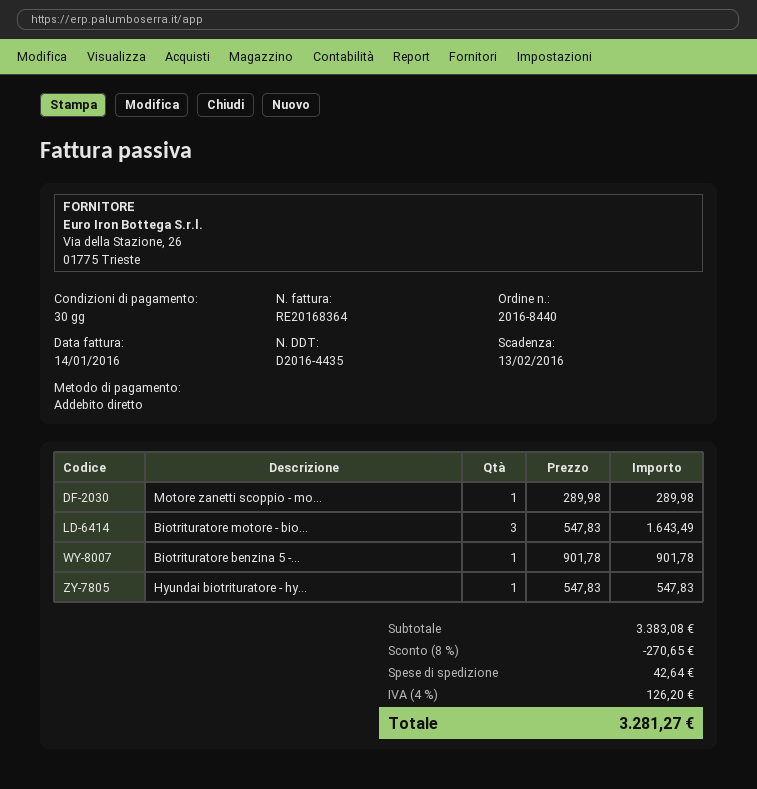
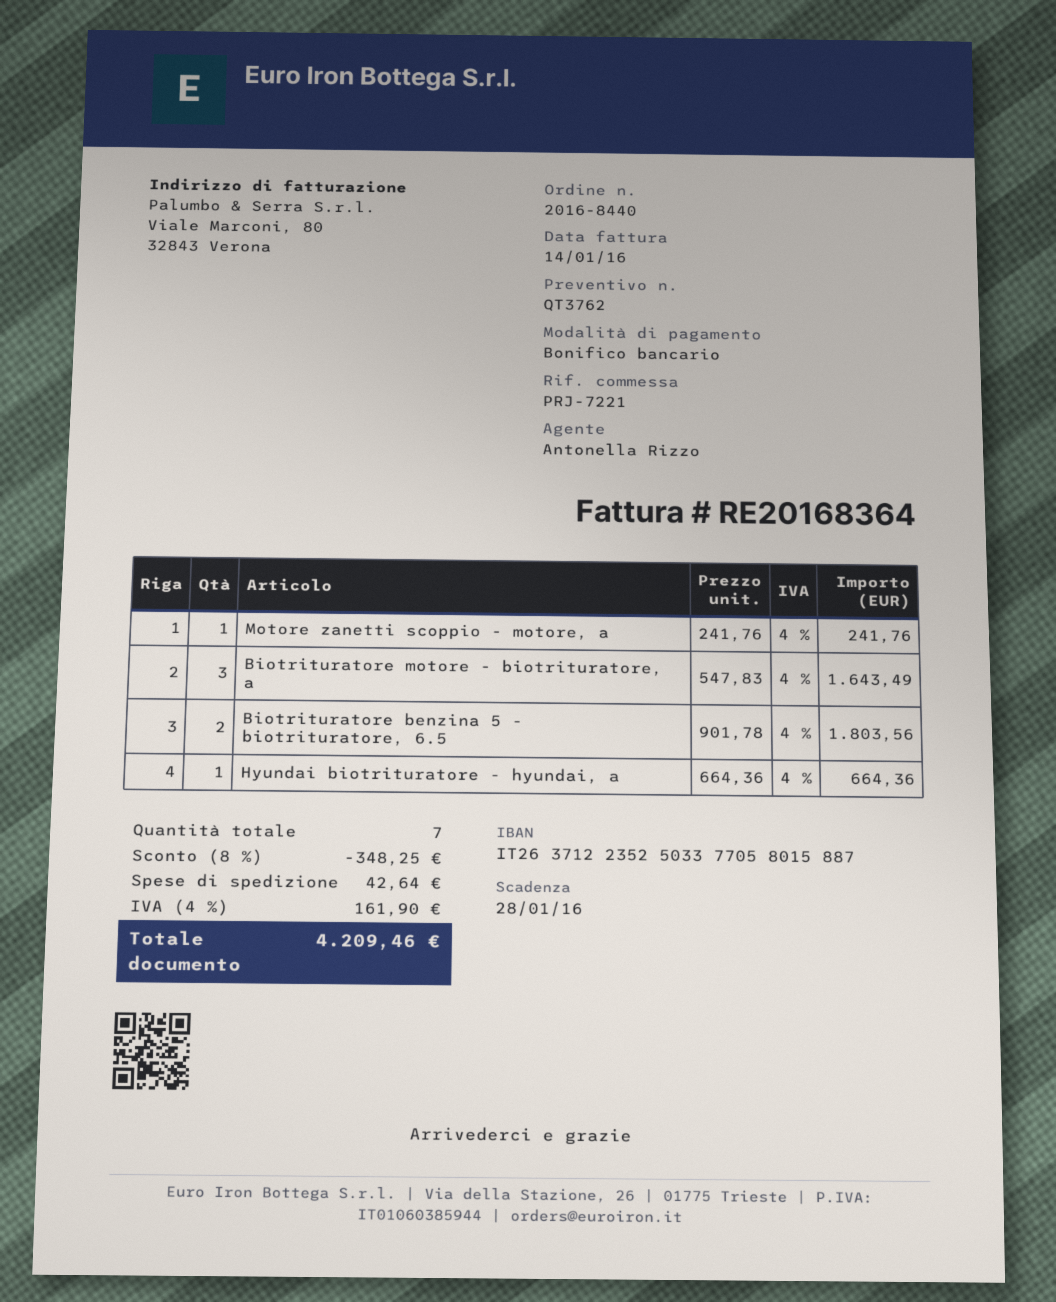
due date: 2016-02-13 -> 2016-01-28
payment method: direct debit -> bank transfer
Motore zanetti scoppio - mo...: 1 x 289.98 = 289.98 -> 1 x 241.76 = 241.76
Biotrituratore benzina 5 -...: 1 x 901.78 = 901.78 -> 2 x 901.78 = 1803.56
Hyundai biotrituratore - hy...: 1 x 547.83 = 547.83 -> 1 x 664.36 = 664.36
discount: 8% = 270.65 -> 8% = 348.25
tax: 4% = 126.20 -> 4% = 161.90
total: 3281.27 -> 4209.46

